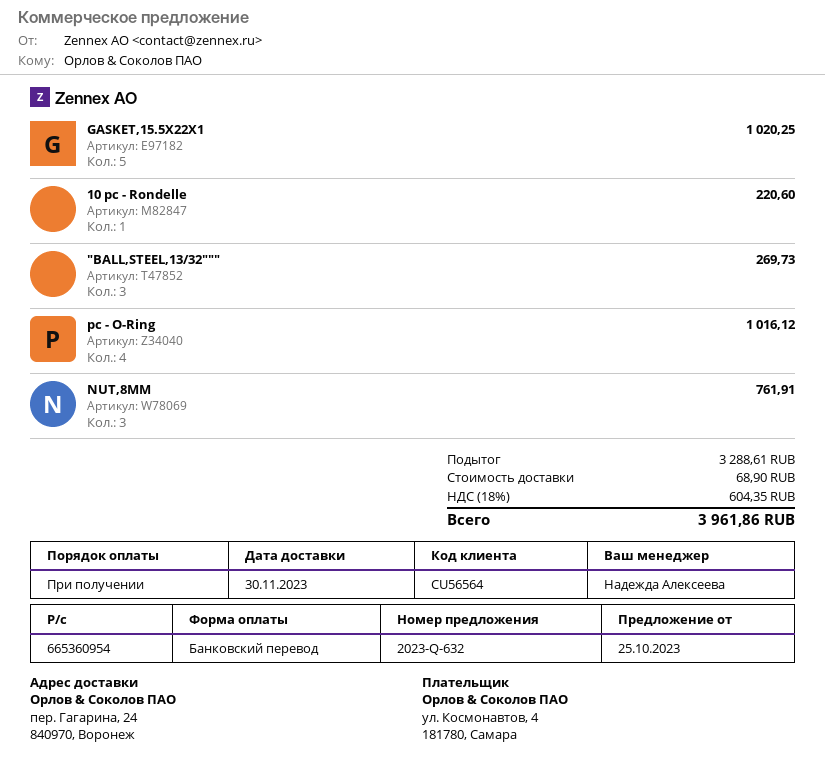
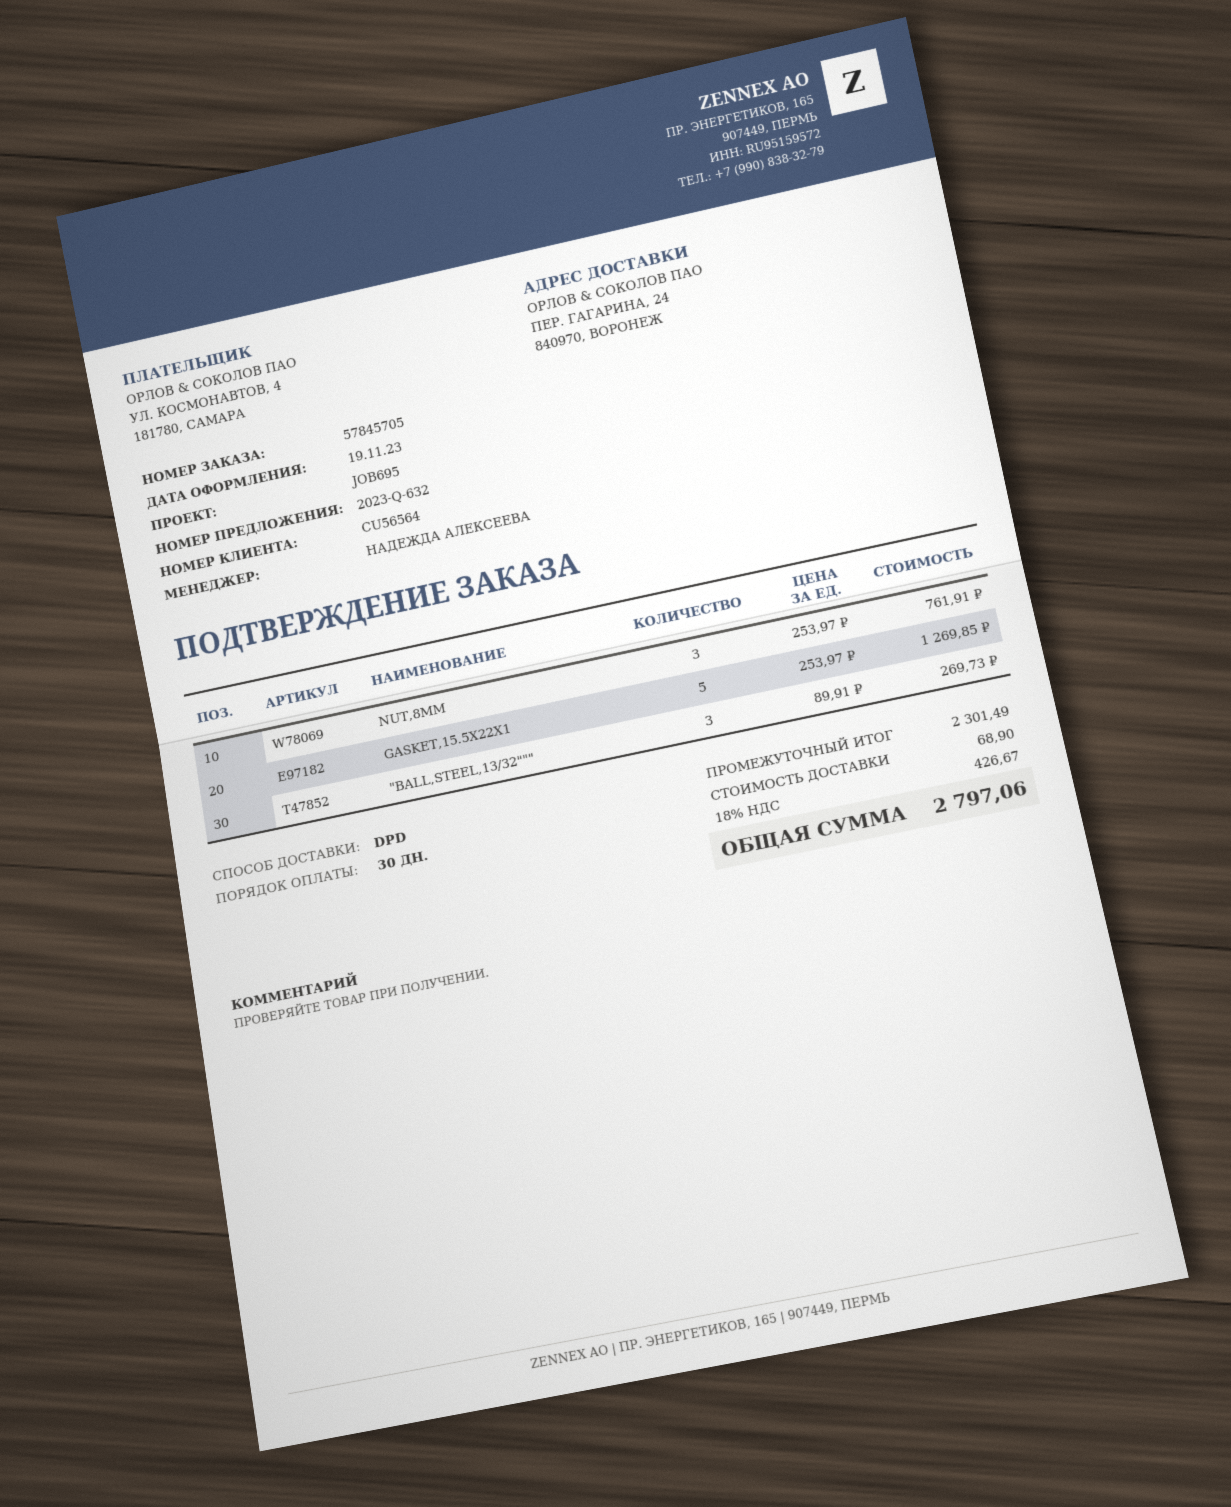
payment terms: on receipt -> 30 days
GASKET,15.5X22X1: 5 for 1020.25 -> 5 for 1269.85
10 pc - Rondelle: 1 for 220.60 -> none
pc - O-Ring: 4 for 1016.12 -> none
subtotal: 3288.61 -> 2301.49
tax: 18% = 604.35 -> 18% = 426.67
total: 3961.86 -> 2797.06

